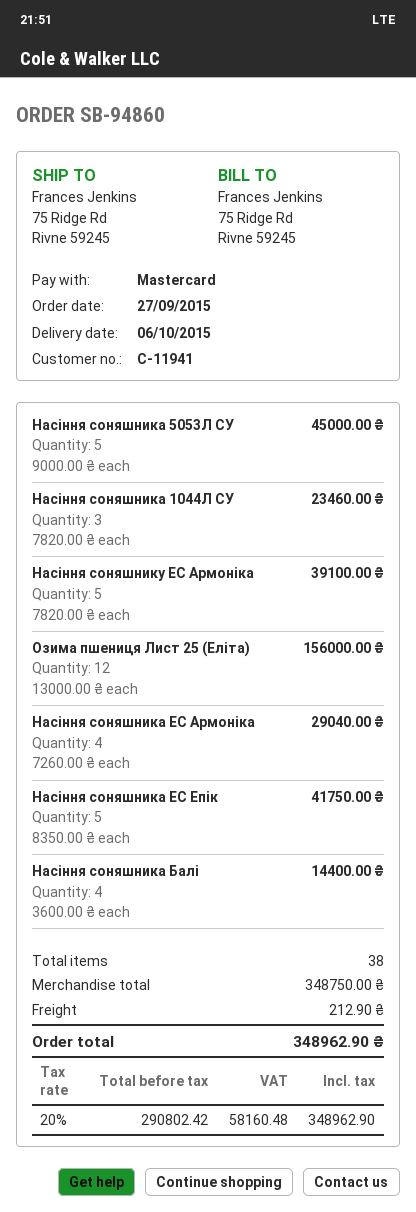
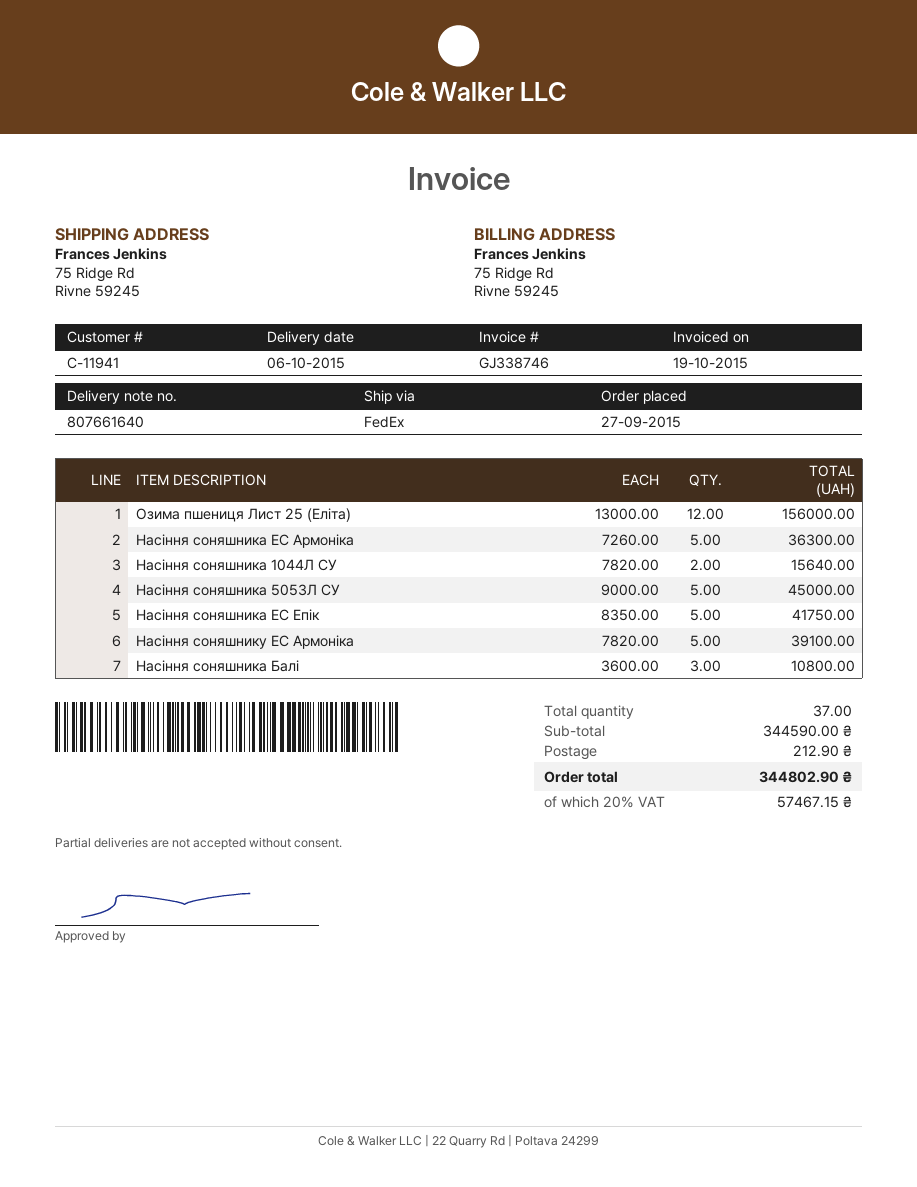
Насіння соняшника 1044Л СУ: 3 x 7820.00 = 23460.00 -> 2 x 7820.00 = 15640.00
Насіння соняшника ЕС Армоніка: 4 x 7260.00 = 29040.00 -> 5 x 7260.00 = 36300.00
Насіння соняшника Балі: 4 x 3600.00 = 14400.00 -> 3 x 3600.00 = 10800.00
total quantity: 38 -> 37
subtotal: 348750.00 -> 344590.00
tax: 20% = 58160.48 -> 20% = 57467.15
total: 348962.90 -> 344802.90

